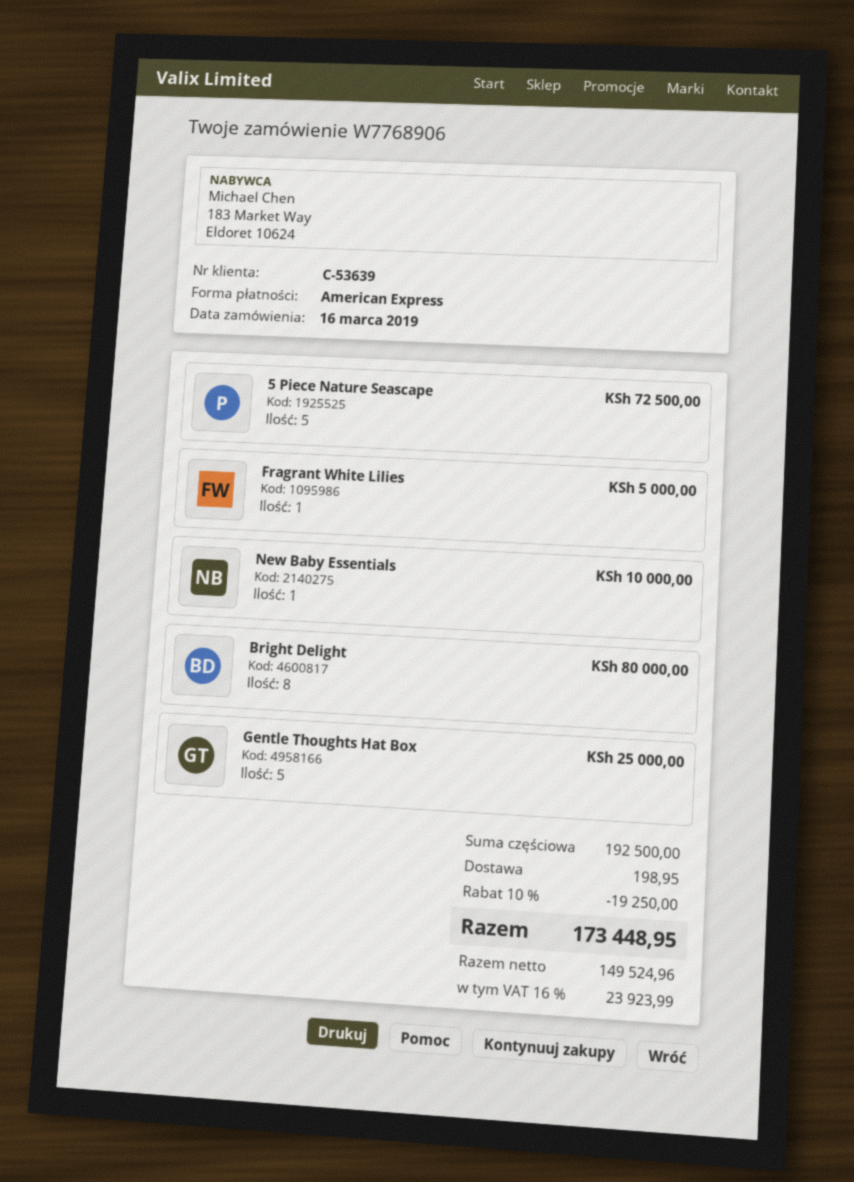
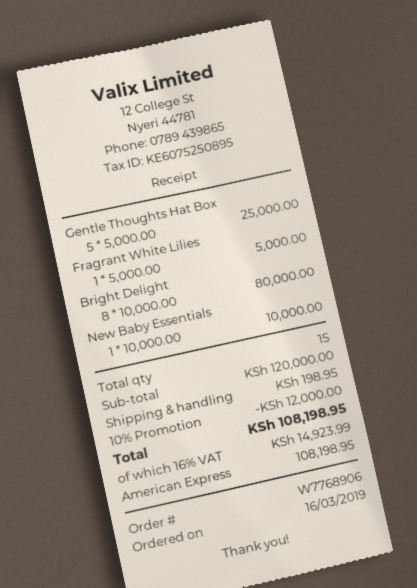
5 Piece Nature Seascape: 5 for 72500.00 -> none
subtotal: 192500.00 -> 120000.00
discount: 10% = 19250.00 -> 10% = 12000.00
tax: 16% = 23923.99 -> 16% = 14923.99
total: 173448.95 -> 108198.95

